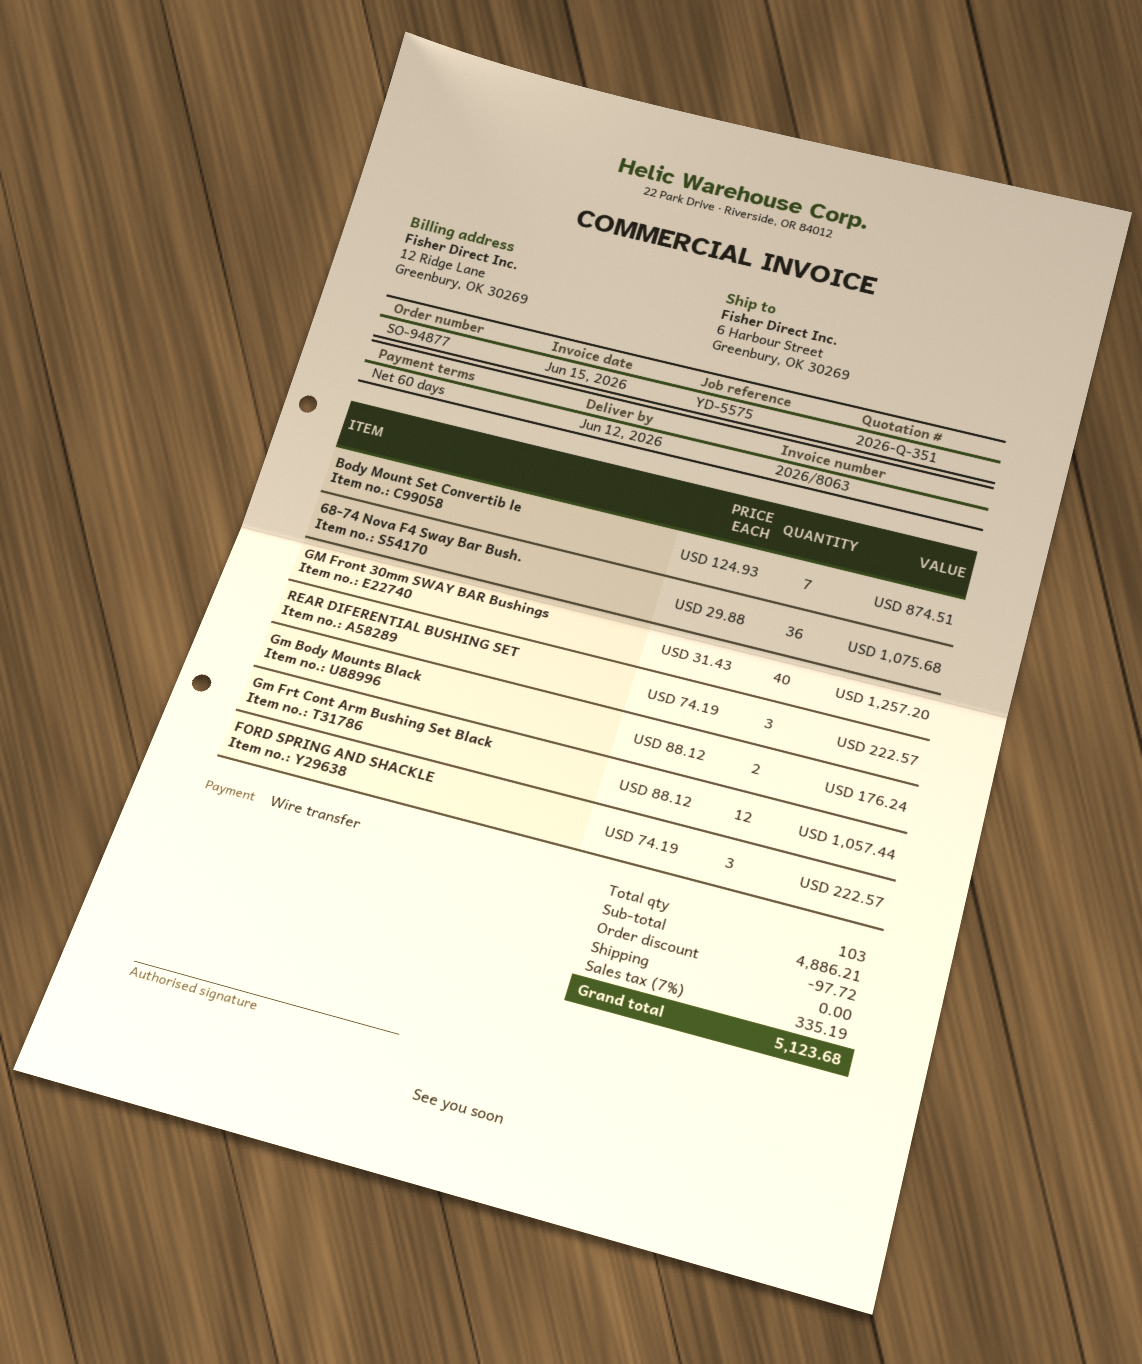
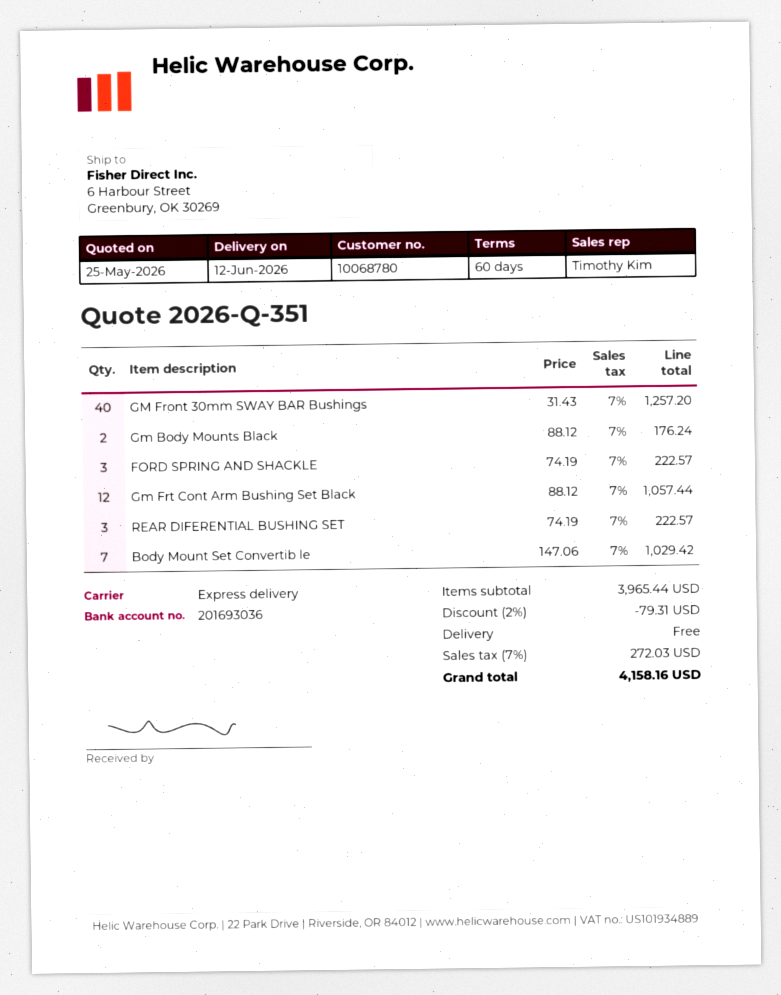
Body Mount Set Convertib le: 7 x 124.93 = 874.51 -> 7 x 147.06 = 1029.42
68-74 Nova F4 Sway Bar Bush.: 36 x 29.88 = 1075.68 -> none
subtotal: 4886.21 -> 3965.44
discount: 97.72 -> 79.31
tax: 7% = 335.19 -> 7% = 272.03
total: 5123.68 -> 4158.16

